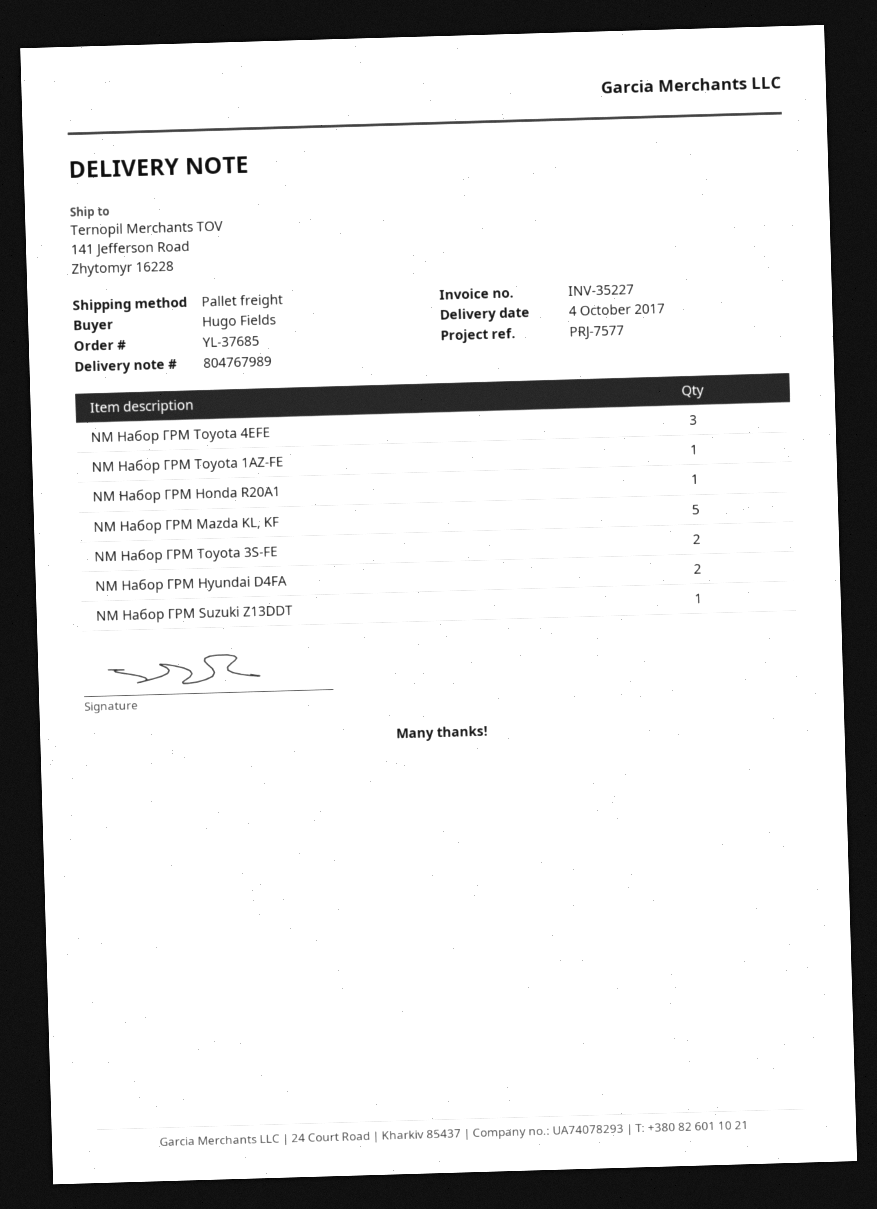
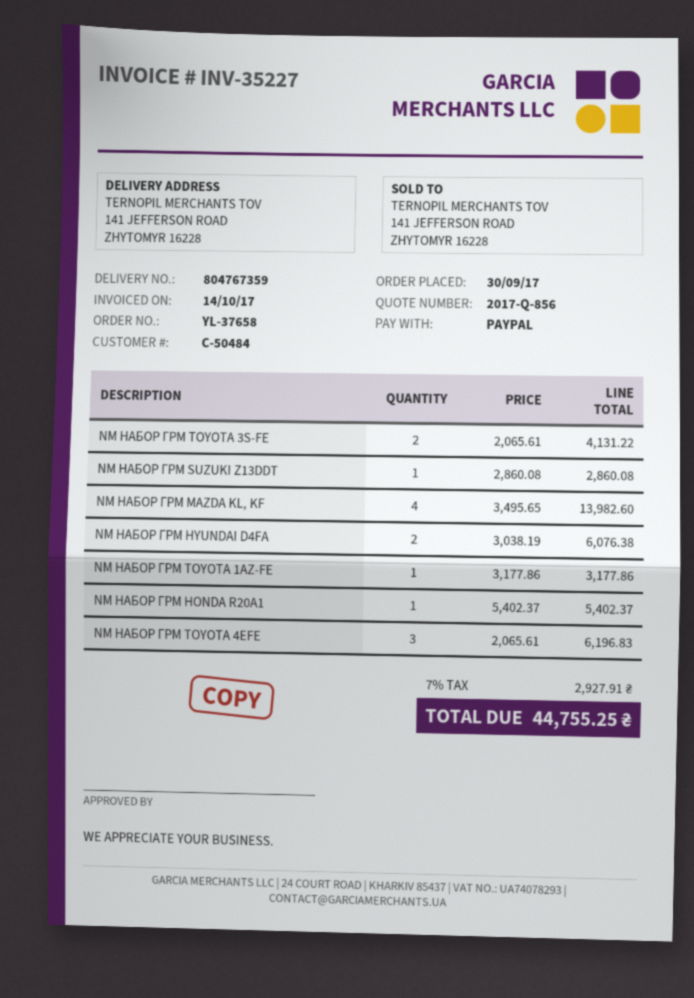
order number: YL-37685 -> YL-37658
delivery note number: 804767989 -> 804767359
NM Набор ГРМ Mazda KL, KF: 5 -> 4

